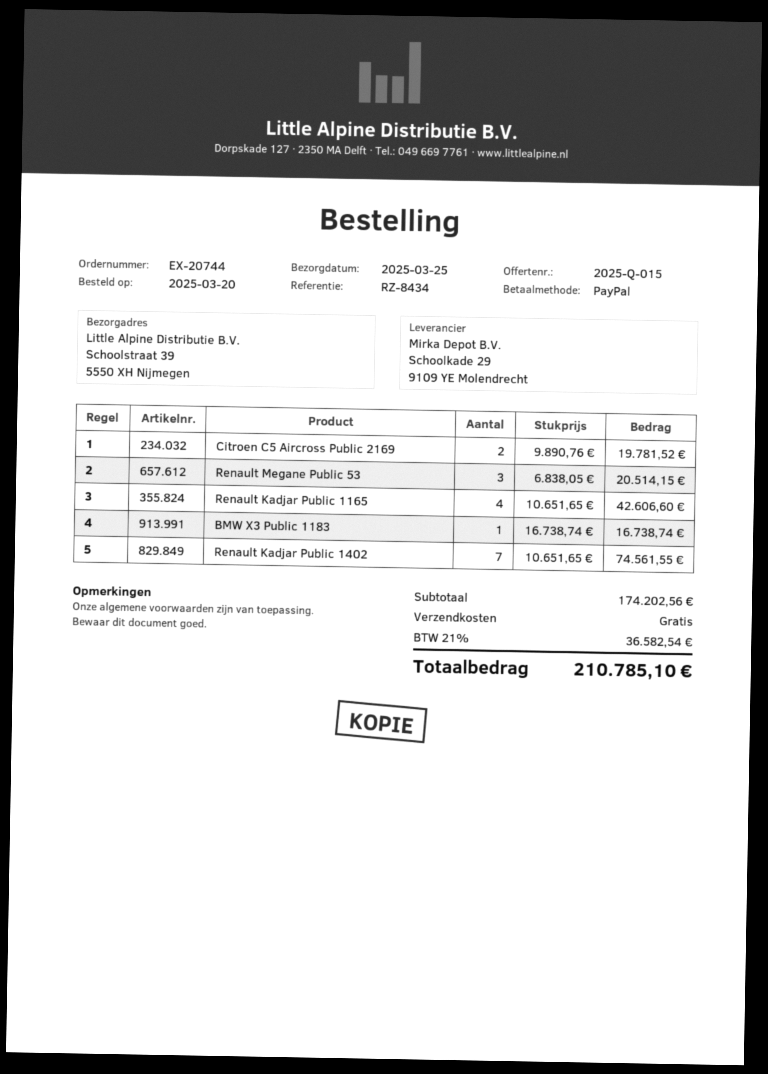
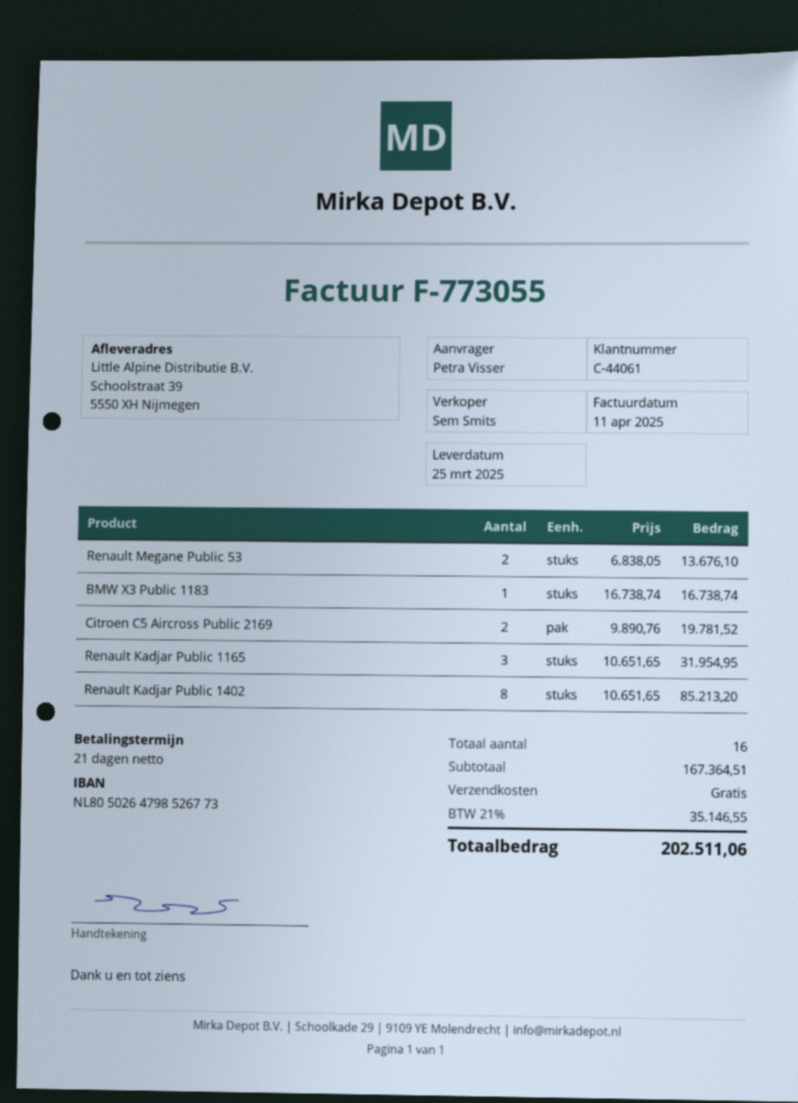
Renault Megane Public 53: 3 x 6838.05 = 20514.15 -> 2 x 6838.05 = 13676.10
Renault Kadjar Public 1165: 4 x 10651.65 = 42606.60 -> 3 x 10651.65 = 31954.95
Renault Kadjar Public 1402: 7 x 10651.65 = 74561.55 -> 8 x 10651.65 = 85213.20
subtotal: 174202.56 -> 167364.51
tax: 21% = 36582.54 -> 21% = 35146.55
total: 210785.10 -> 202511.06

